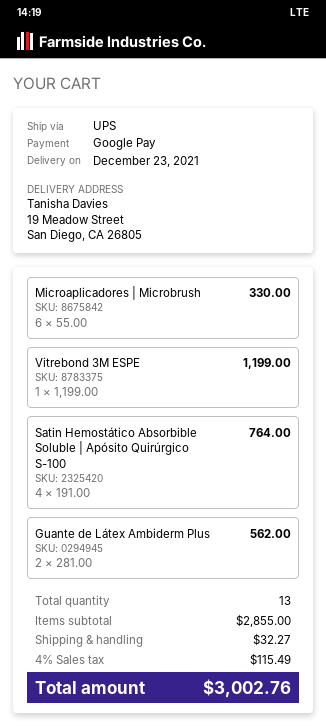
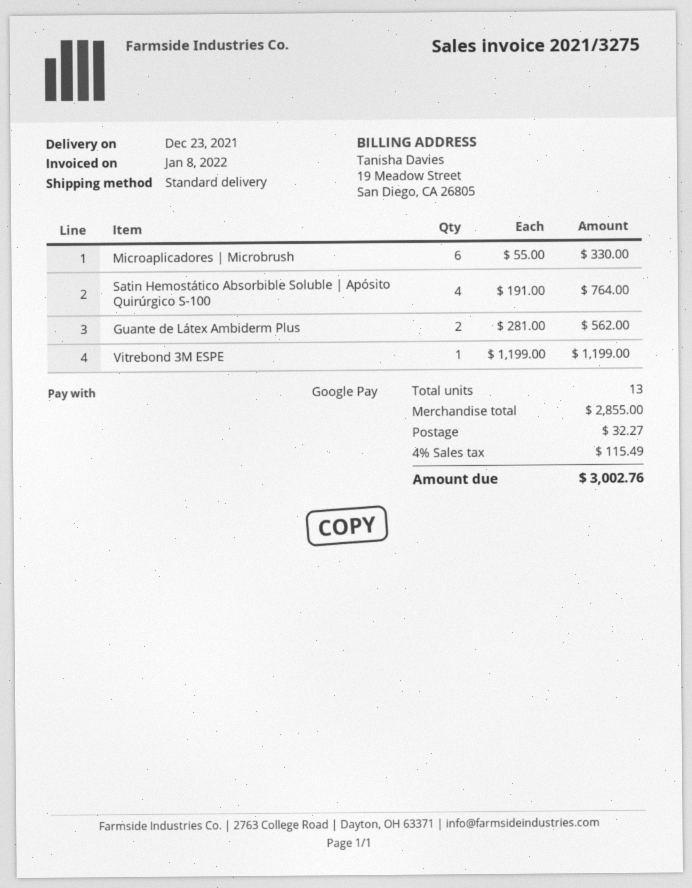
shipping method: UPS -> standard

